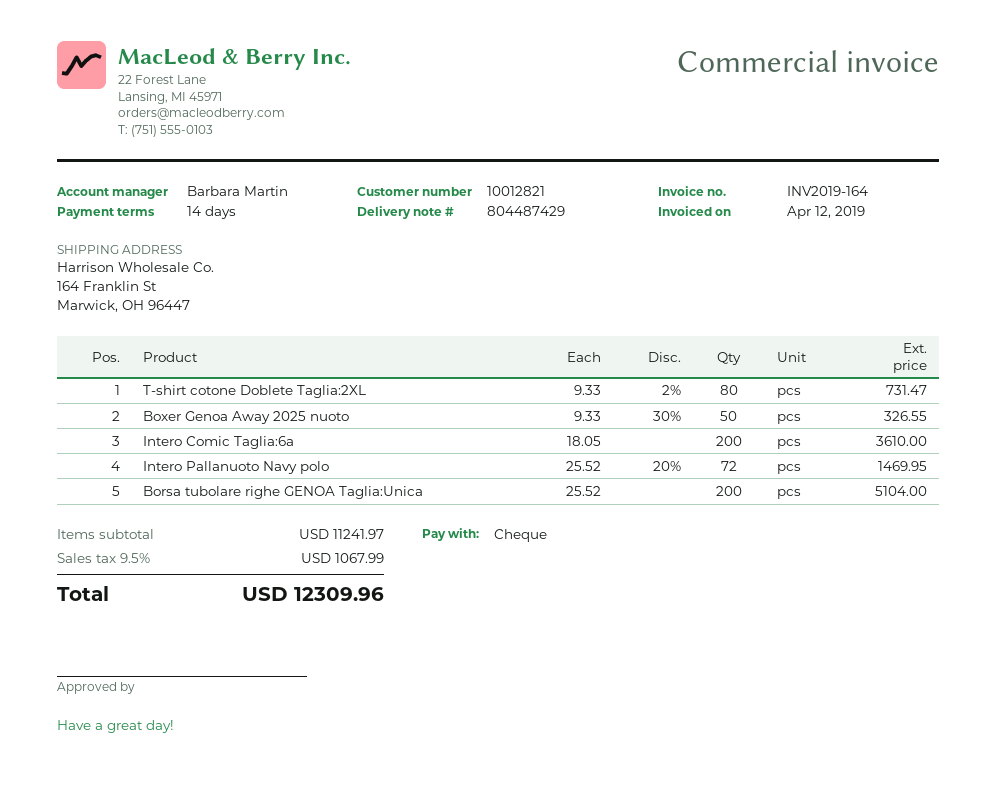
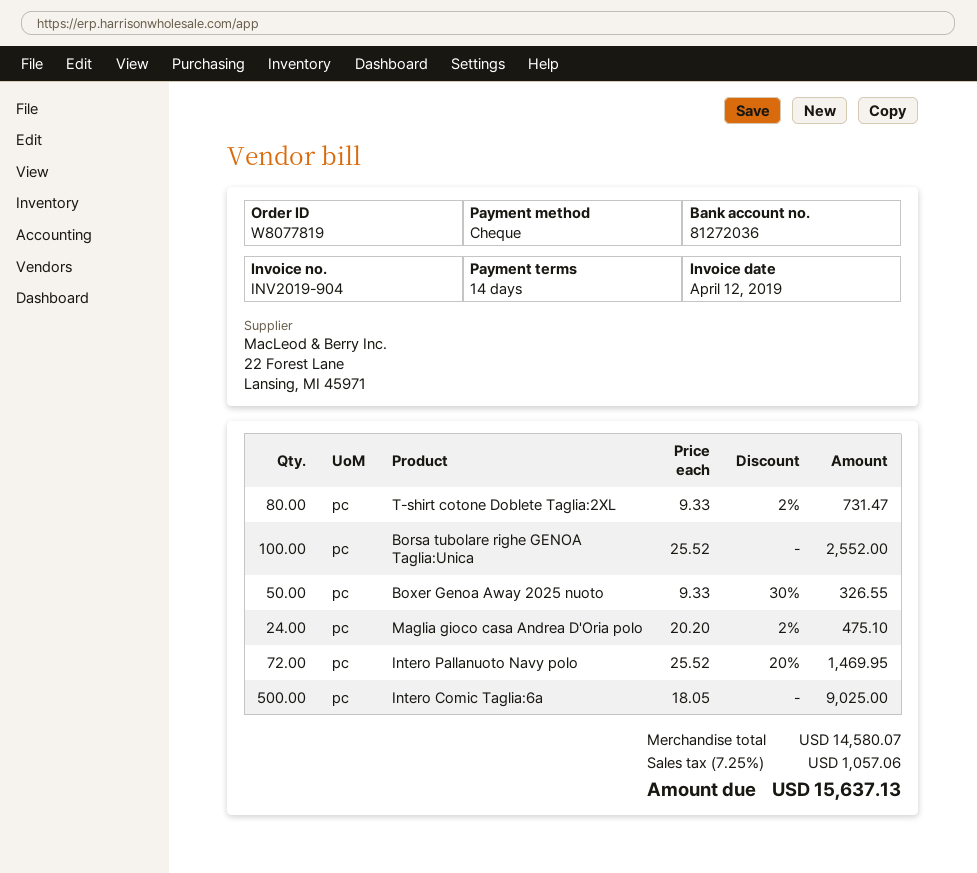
invoice number: INV2019-164 -> INV2019-904
Intero Comic Taglia:6a: 200 x 18.05 = 3610.00 -> 500 x 18.05 = 9025.00
Borsa tubolare righe GENOA Taglia:Unica: 200 x 25.52 = 5104.00 -> 100 x 25.52 = 2552.00
Maglia gioco casa Andrea D'Oria polo: none -> 24 x 20.20 - 2% = 475.10
subtotal: 11241.97 -> 14580.07
tax: 9.5% = 1067.99 -> 7.25% = 1057.06
total: 12309.96 -> 15637.13

